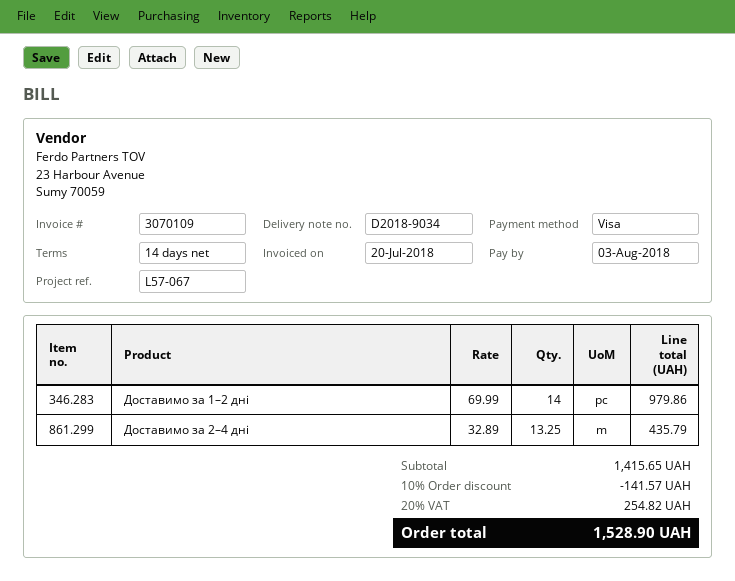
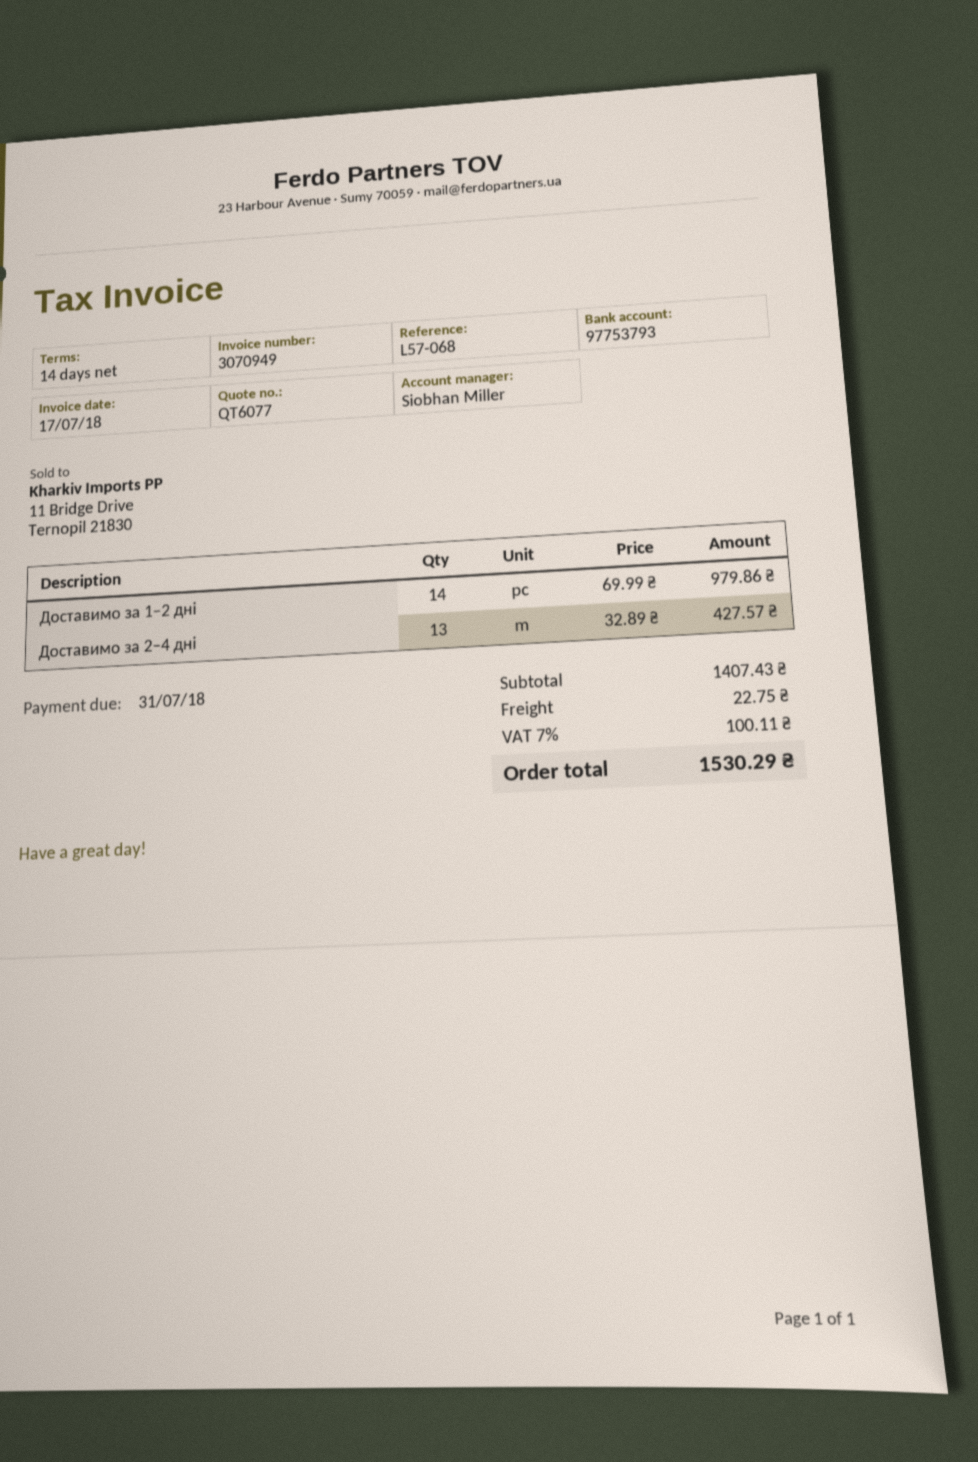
invoice number: 3070109 -> 3070949
invoice date: 2018-07-20 -> 2018-07-17
due date: 2018-08-03 -> 2018-07-31
reference: L57-067 -> L57-068
Доставимо за 2–4 дні: 13.25 x 32.89 = 435.79 -> 13 x 32.89 = 427.57
subtotal: 1415.65 -> 1407.43
discount: 10% = 141.57 -> none
shipping: none -> 22.75
tax: 20% = 254.82 -> 7% = 100.11
total: 1528.90 -> 1530.29

